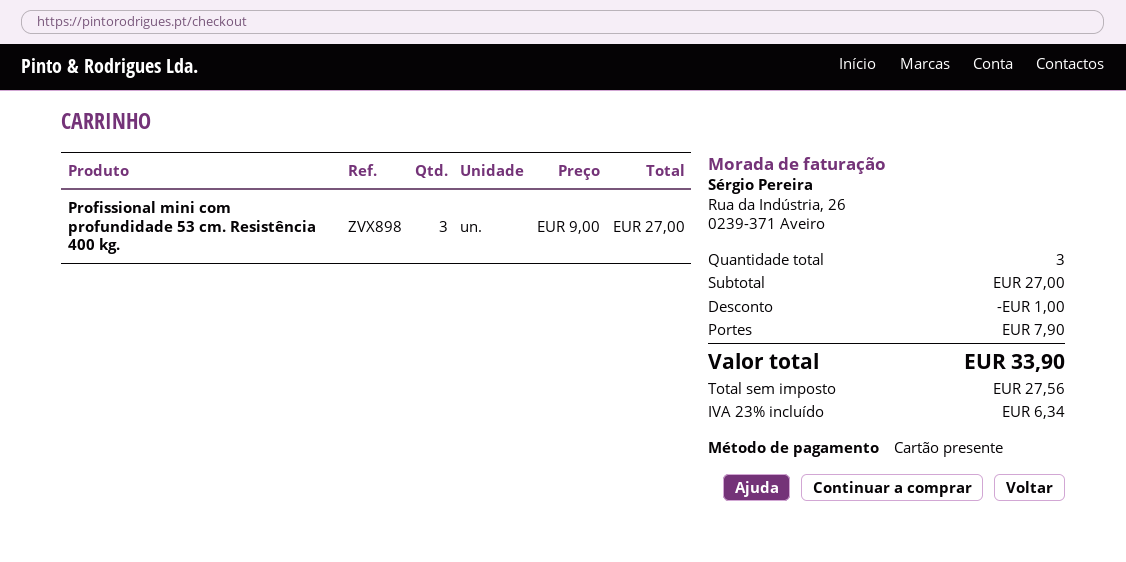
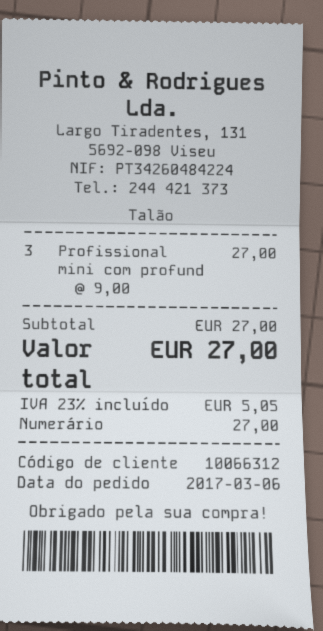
payment method: gift card -> cash
discount: 1.00 -> none
shipping: 7.90 -> none
tax: 23% = 6.34 -> 23% = 5.05
total: 33.90 -> 27.00

